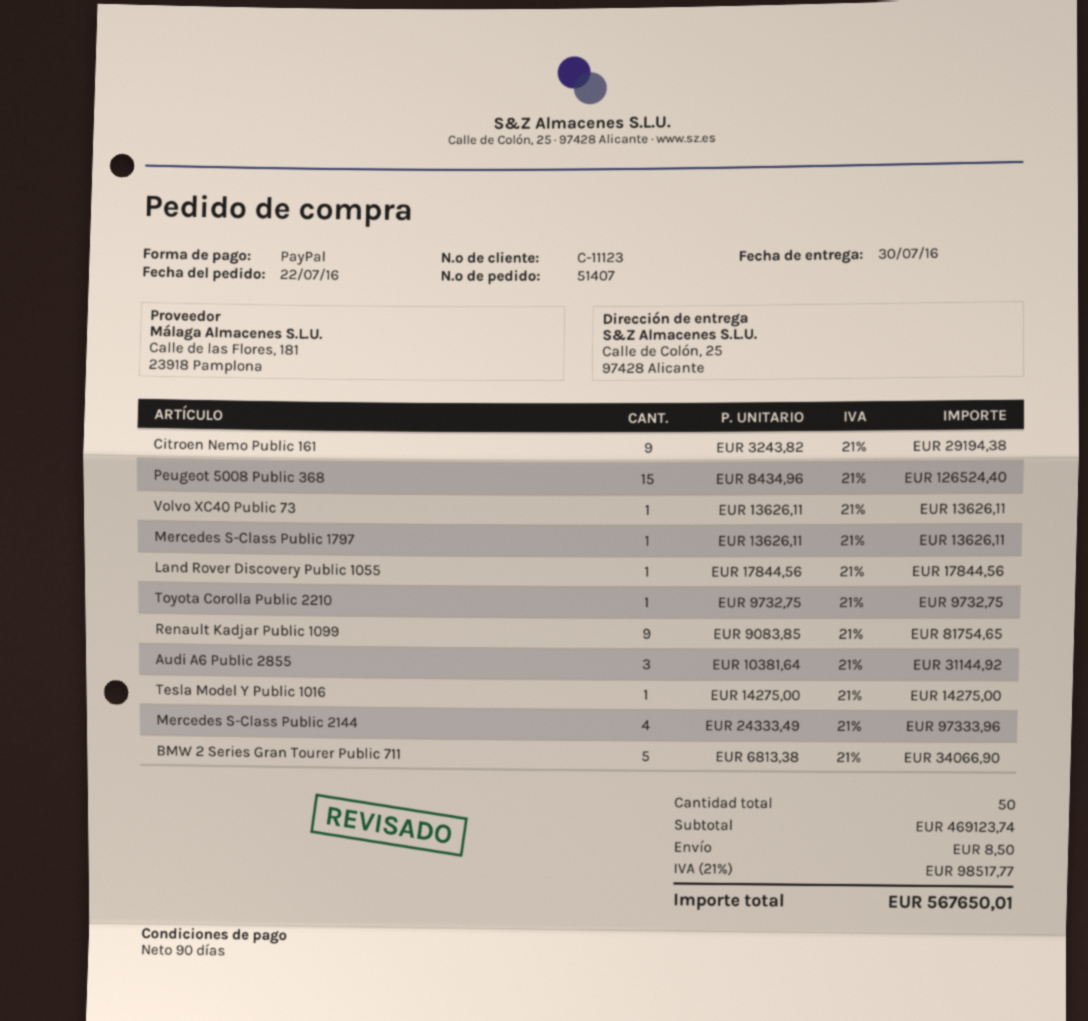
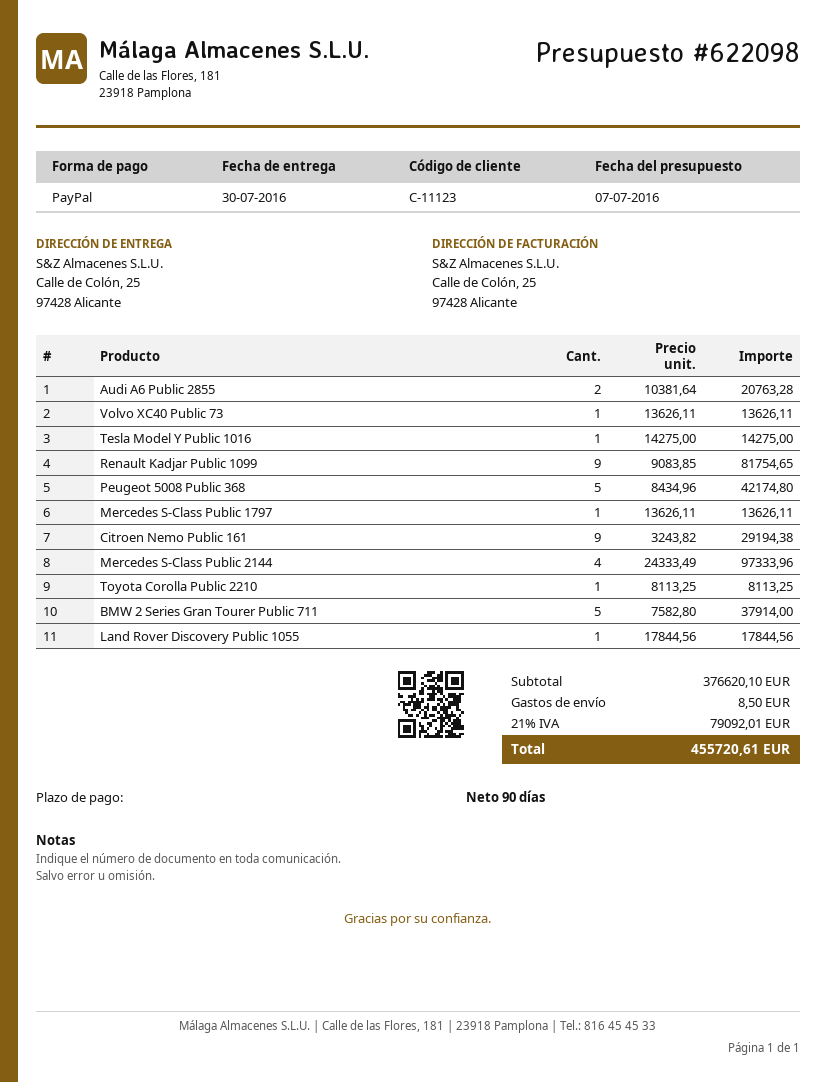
Peugeot 5008 Public 368: 15 x 8434.96 = 126524.40 -> 5 x 8434.96 = 42174.80
Toyota Corolla Public 2210: 1 x 9732.75 = 9732.75 -> 1 x 8113.25 = 8113.25
Audi A6 Public 2855: 3 x 10381.64 = 31144.92 -> 2 x 10381.64 = 20763.28
BMW 2 Series Gran Tourer Public 711: 5 x 6813.38 = 34066.90 -> 5 x 7582.80 = 37914.00
subtotal: 469123.74 -> 376620.10
tax: 21% = 98517.77 -> 21% = 79092.01
total: 567650.01 -> 455720.61

